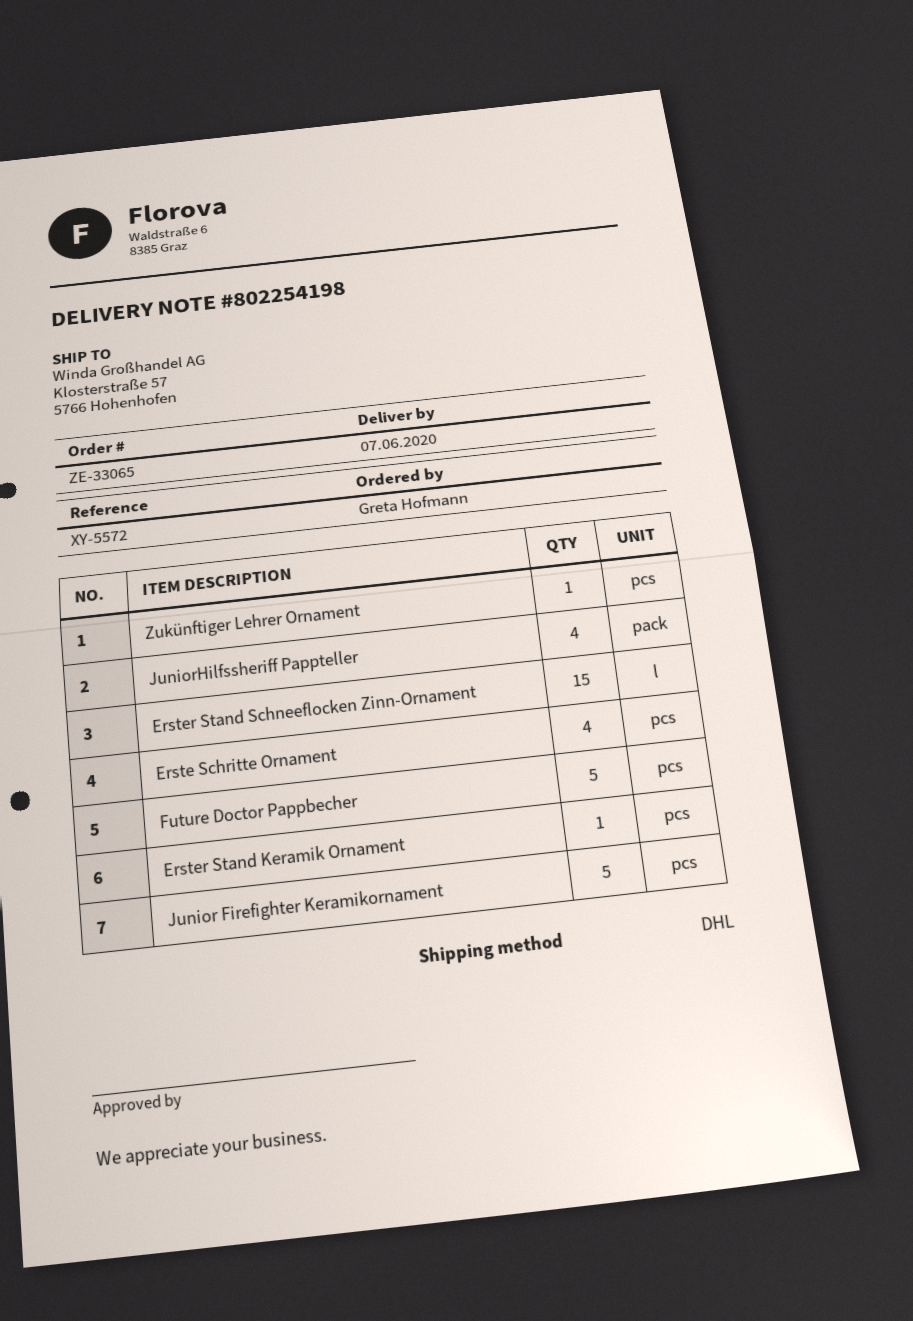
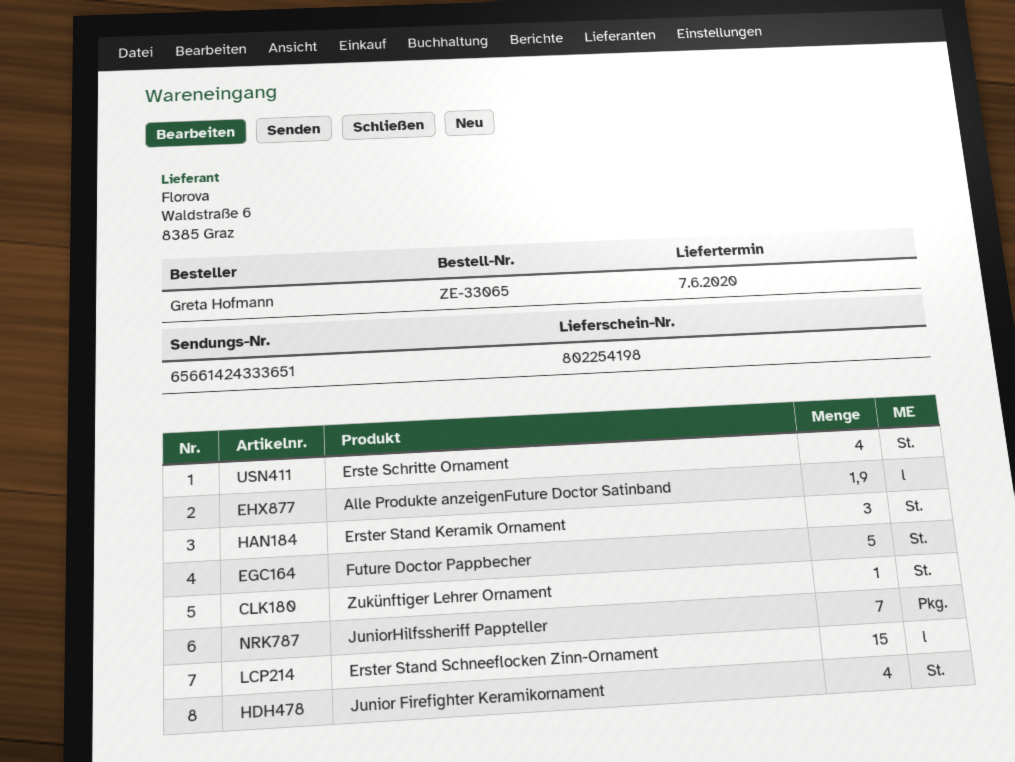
JuniorHilfssheriff Pappteller: 4 -> 7
Erster Stand Keramik Ornament: 1 -> 3
Junior Firefighter Keramikornament: 5 -> 4
Alle Produkte anzeigenFuture Doctor Satinband: none -> 1.9

